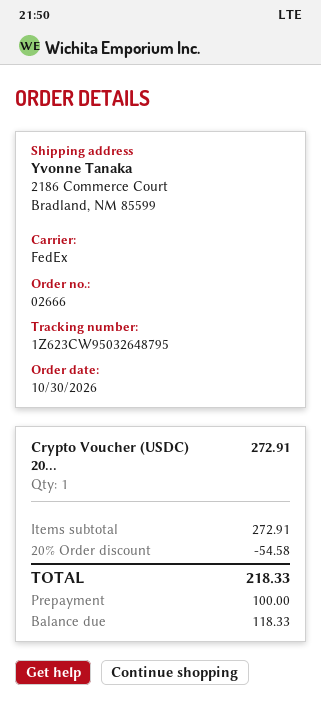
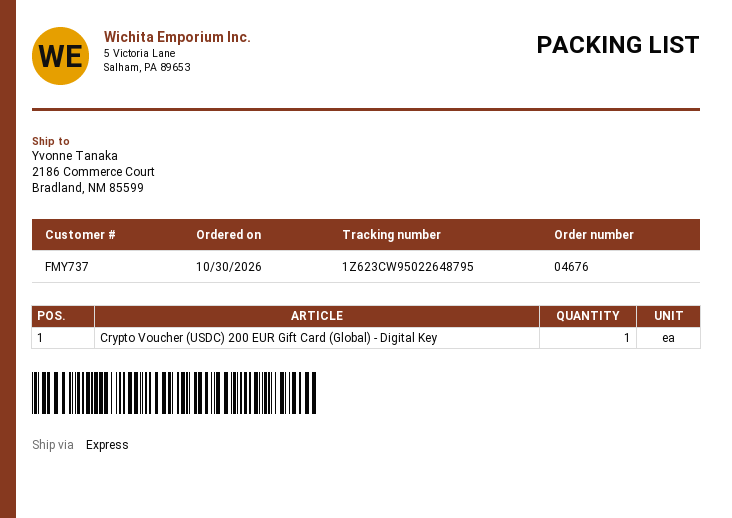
order number: 02666 -> 04676
shipping method: FedEx -> express
tracking number: 1Z623CW95032648795 -> 1Z623CW95022648795

